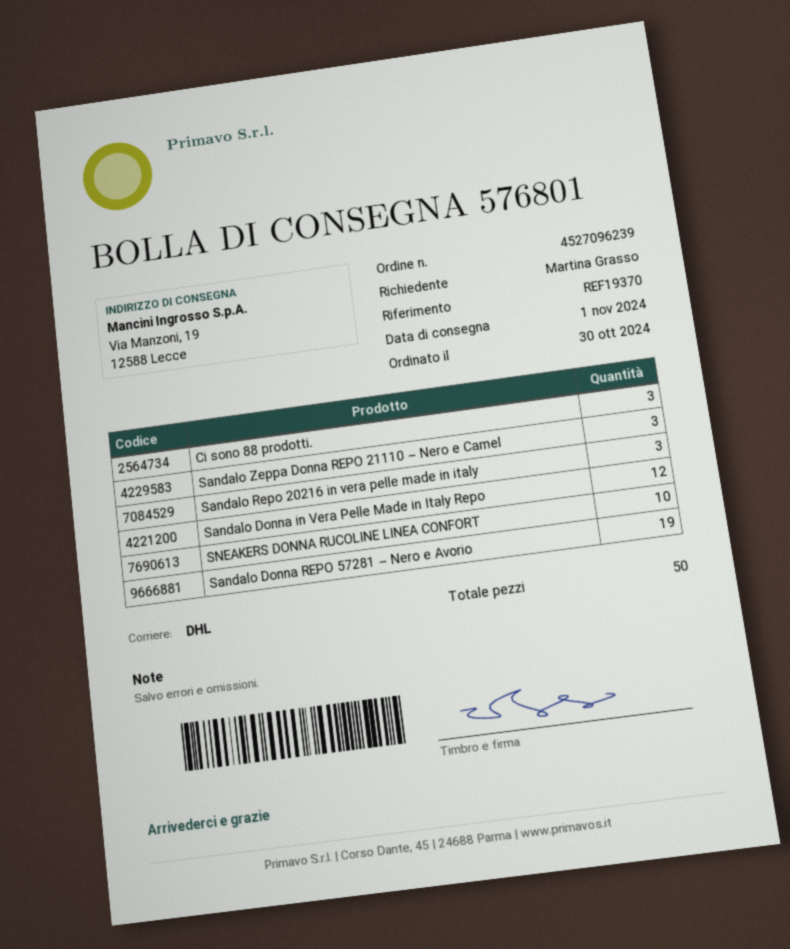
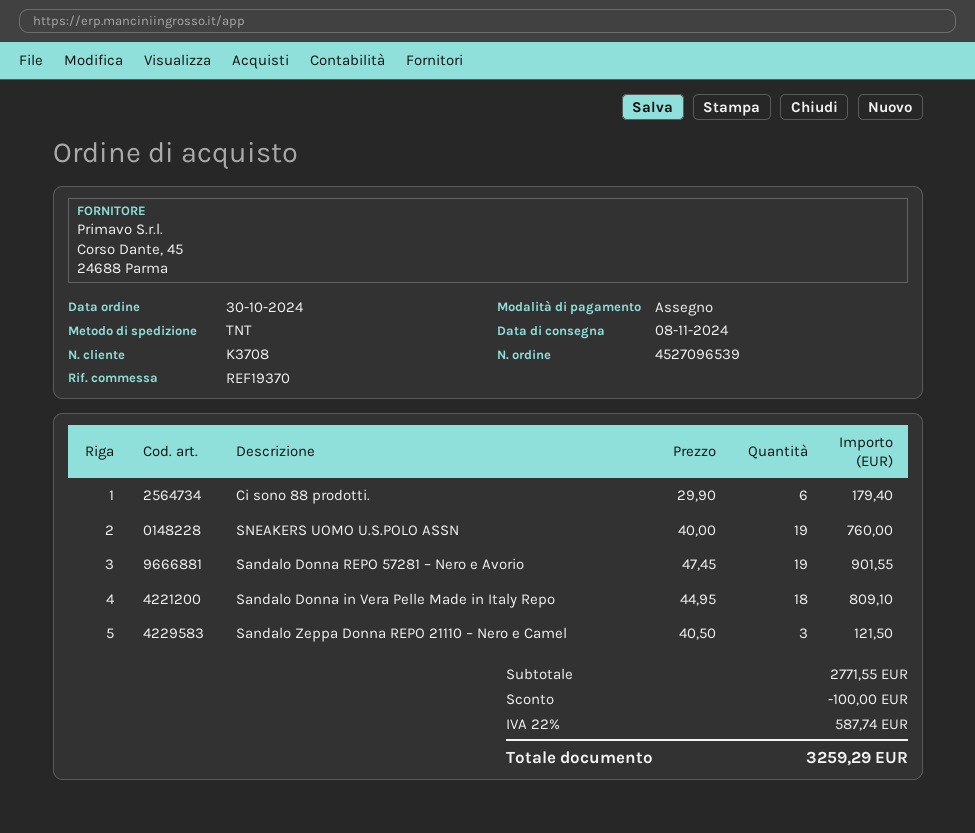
order number: 4527096239 -> 4527096539
delivery date: 2024-11-01 -> 2024-11-08
shipping method: DHL -> TNT
Ci sono 88 prodotti.: 3 -> 6
Sandalo Repo 20216 in vera pelle made in italy: 3 -> none
Sandalo Donna in Vera Pelle Made in Italy Repo: 12 -> 18
SNEAKERS DONNA RUCOLINE LINEA CONFORT: 10 -> none
SNEAKERS UOMO U.S.POLO ASSN: none -> 19

